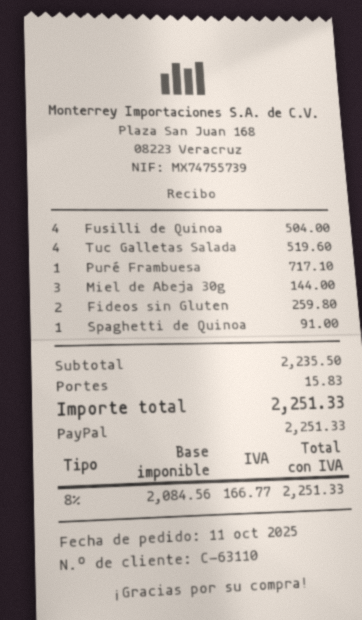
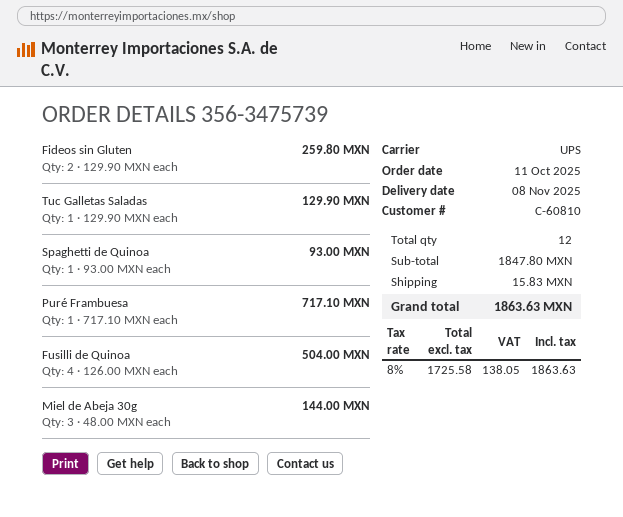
customer number: C-63110 -> C-60810
Tuc Galletas Salada: 4 for 519.60 -> 1 for 129.90
Spaghetti de Quinoa: 1 for 91.00 -> 1 for 93.00
subtotal: 2235.50 -> 1847.80
net: 2084.56 -> 1725.58
tax: 8% = 166.77 -> 8% = 138.05
total: 2251.33 -> 1863.63

